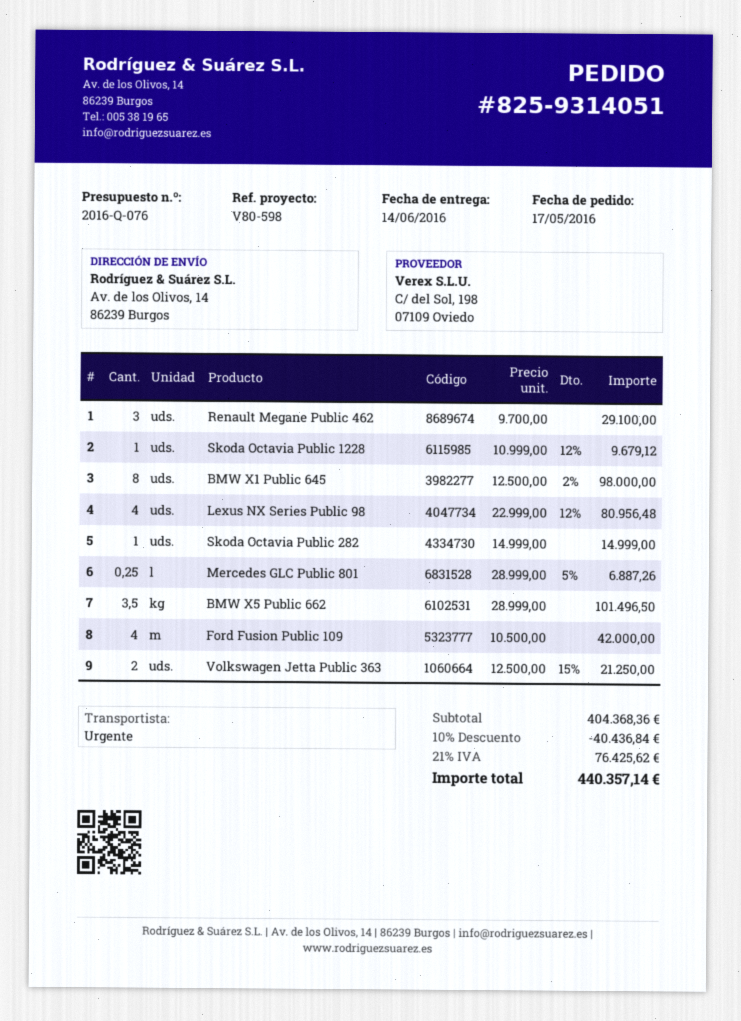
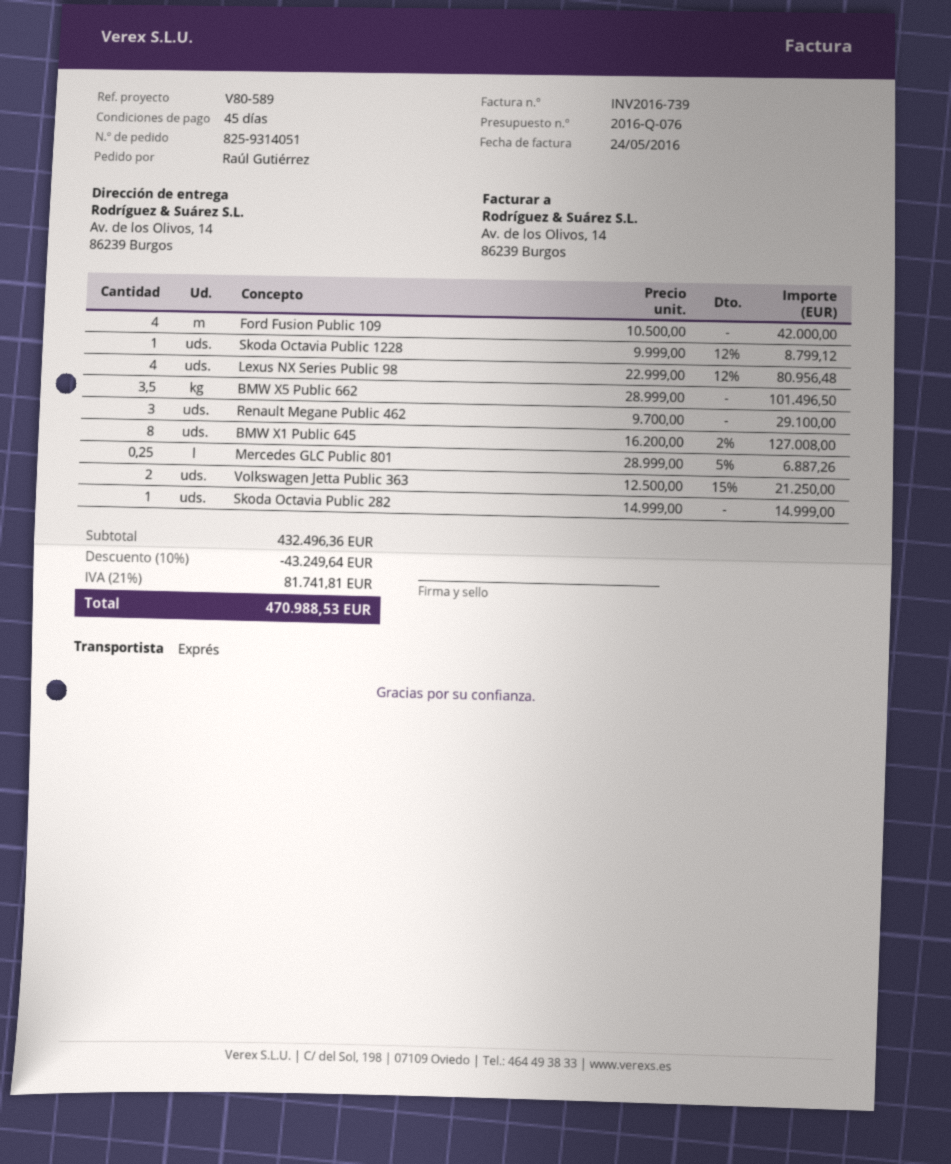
reference: V80-598 -> V80-589
Skoda Octavia Public 1228: 1 x 10999.00 - 12% = 9679.12 -> 1 x 9999.00 - 12% = 8799.12
BMW X1 Public 645: 8 x 12500.00 - 2% = 98000.00 -> 8 x 16200.00 - 2% = 127008.00
subtotal: 404368.36 -> 432496.36
discount: 10% = 40436.84 -> 10% = 43249.64
tax: 21% = 76425.62 -> 21% = 81741.81
total: 440357.14 -> 470988.53

